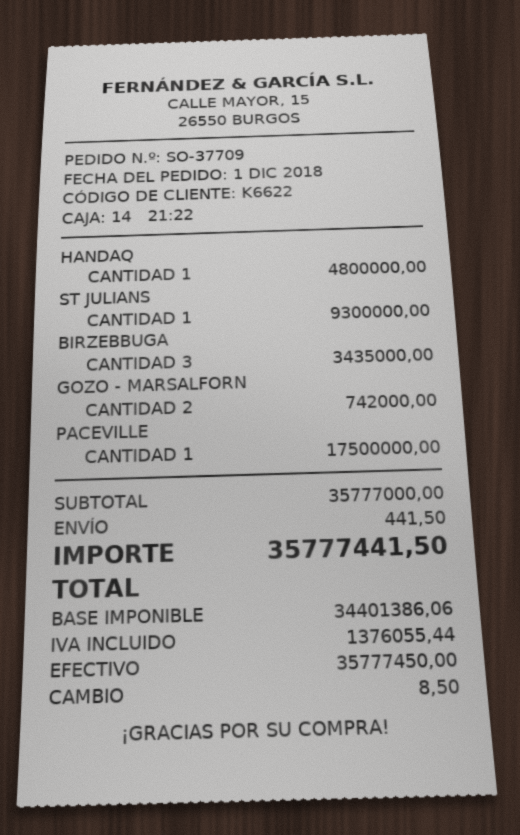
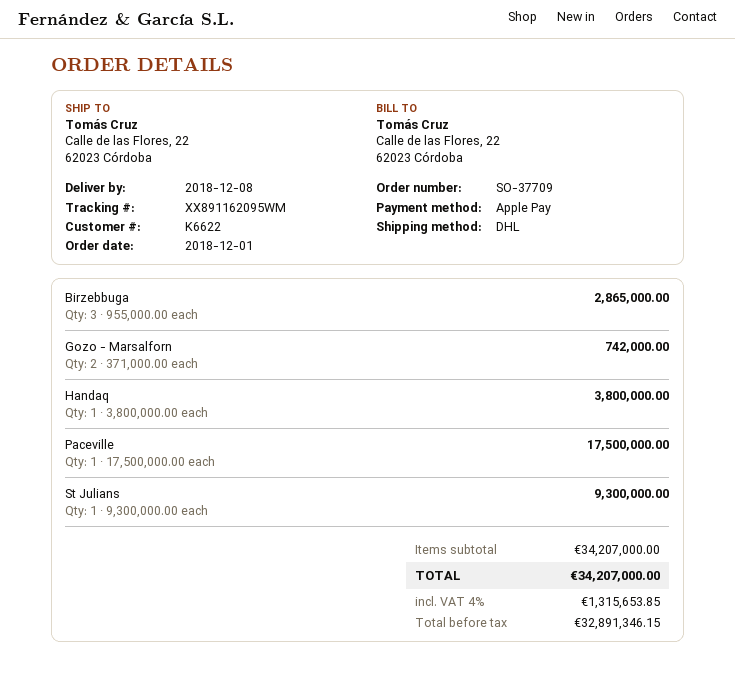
payment method: cash -> Apple Pay
HANDAQ: 1 for 4800000.00 -> 1 for 3800000.00
BIRZEBBUGA: 3 for 3435000.00 -> 3 for 2865000.00
subtotal: 35777000.00 -> 34207000.00
shipping: 441.50 -> none
net: 34401386.06 -> 32891346.15
tax: 1376055.44 -> 1315653.85
total: 35777441.50 -> 34207000.00

